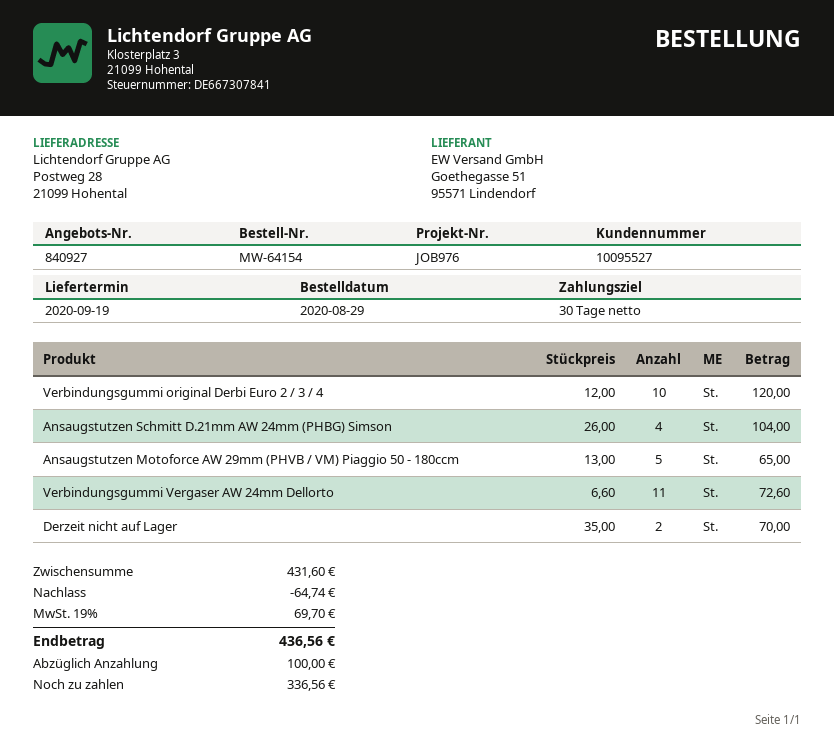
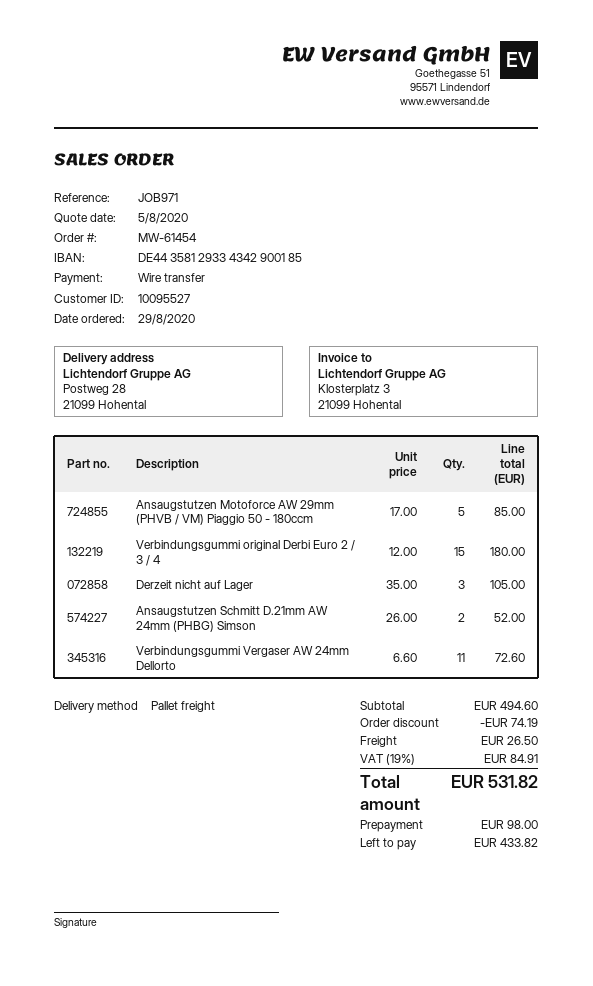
order number: MW-64154 -> MW-61454
reference: JOB976 -> JOB971
Verbindungsgummi original Derbi Euro 2 / 3 / 4: 10 x 12.00 = 120.00 -> 15 x 12.00 = 180.00
Ansaugstutzen Schmitt D.21mm AW 24mm (PHBG) Simson: 4 x 26.00 = 104.00 -> 2 x 26.00 = 52.00
Ansaugstutzen Motoforce AW 29mm (PHVB / VM) Piaggio 50 - 180ccm: 5 x 13.00 = 65.00 -> 5 x 17.00 = 85.00
Derzeit nicht auf Lager: 2 x 35.00 = 70.00 -> 3 x 35.00 = 105.00
subtotal: 431.60 -> 494.60
discount: 64.74 -> 74.19
shipping: none -> 26.50
tax: 19% = 69.70 -> 19% = 84.91
total: 436.56 -> 531.82
deposit: 100.00 -> 98.00
balance: 336.56 -> 433.82

